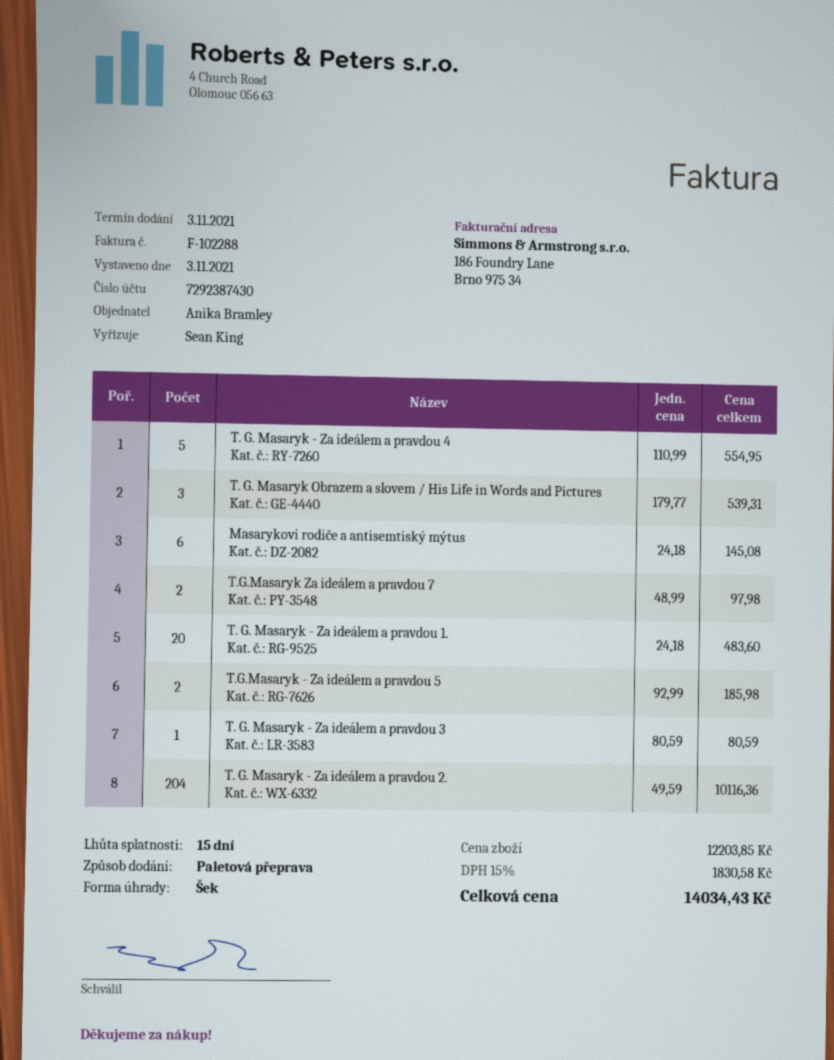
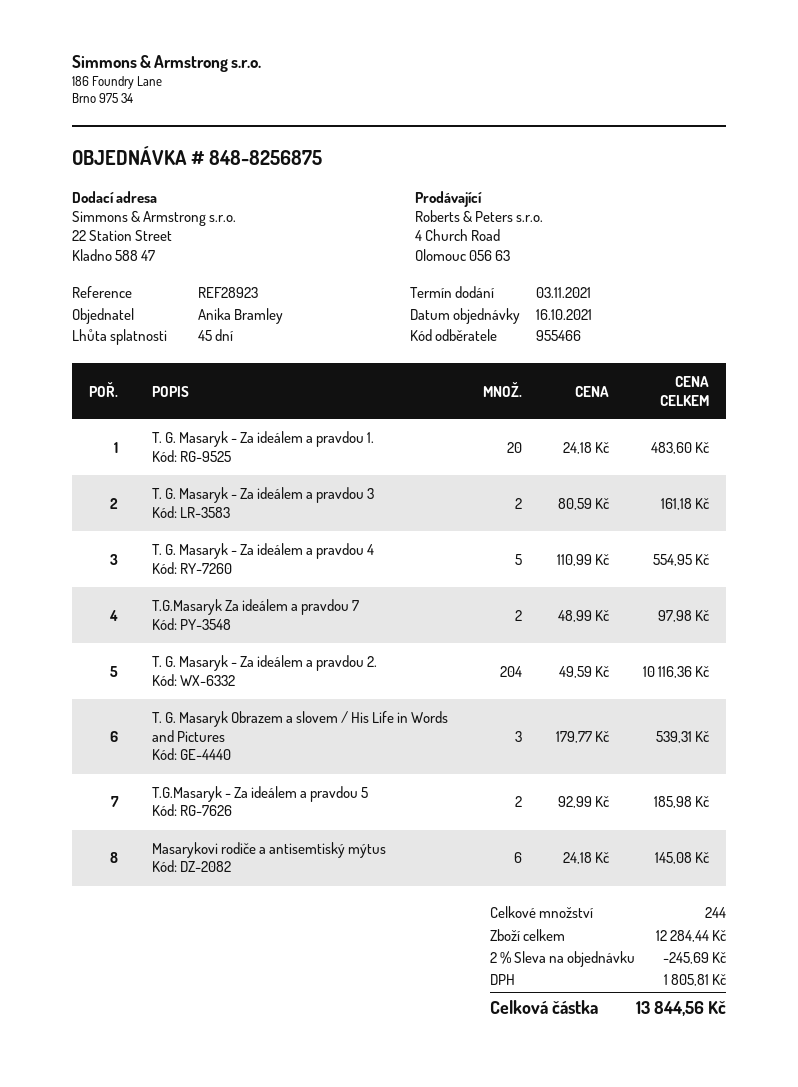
payment terms: 15 days -> 45 days
T. G. Masaryk - Za ideálem a pravdou 3: 1 x 80.59 = 80.59 -> 2 x 80.59 = 161.18
subtotal: 12203.85 -> 12284.44
discount: none -> 2% = 245.69
tax: 1830.58 -> 1805.81
total: 14034.43 -> 13844.56

